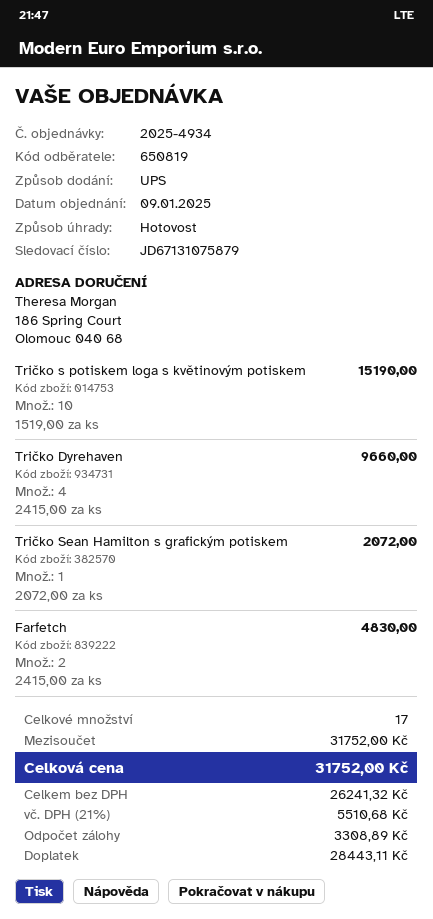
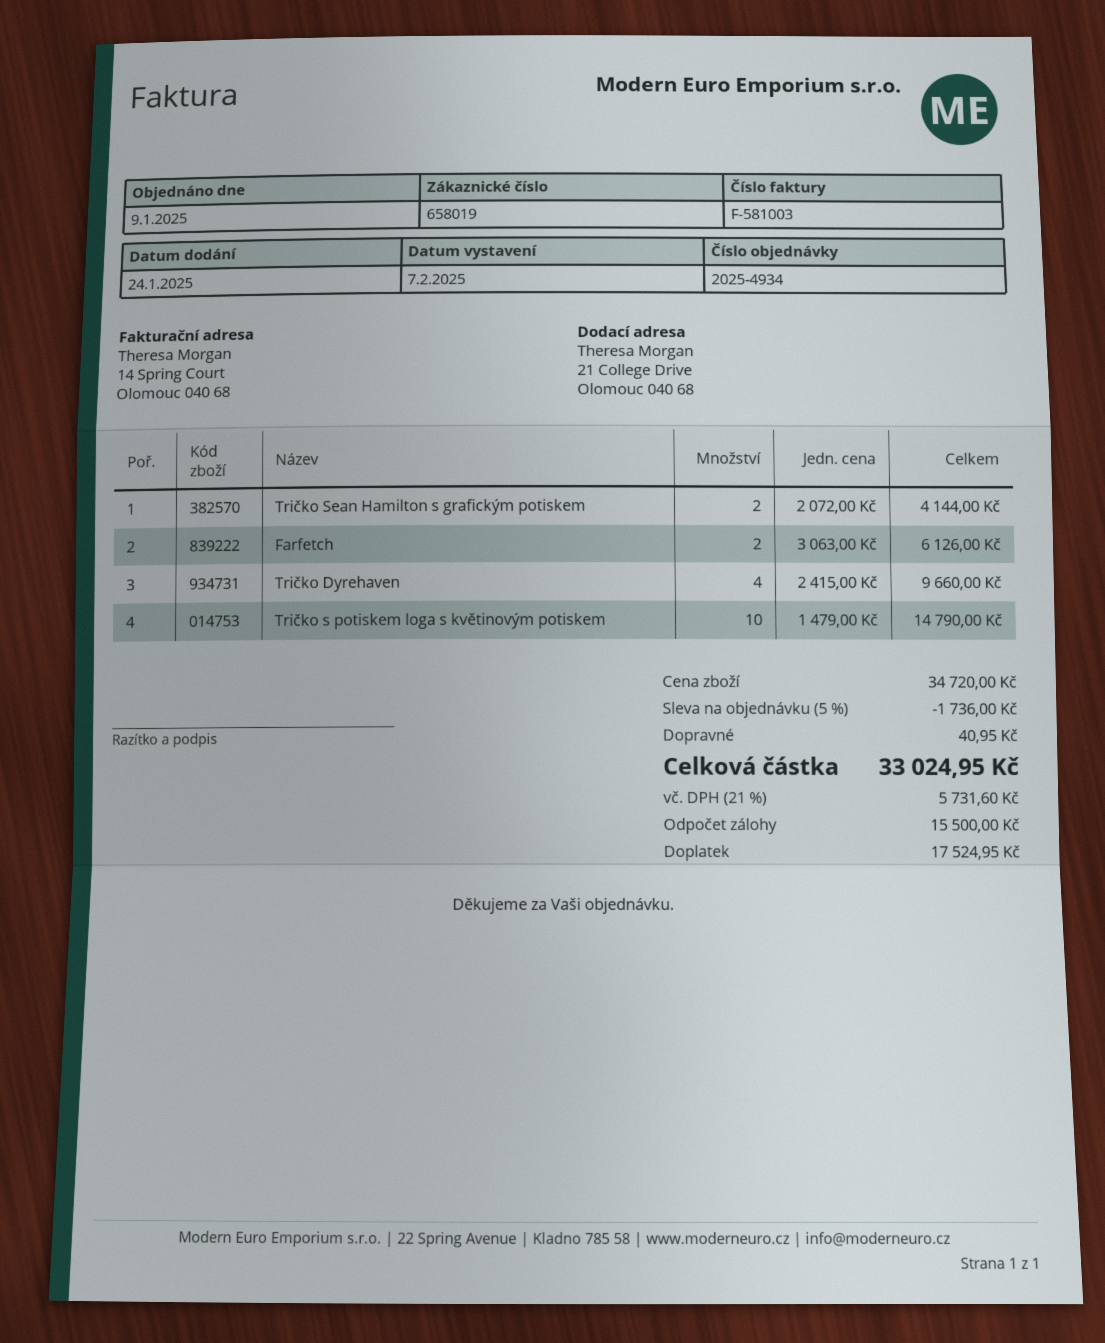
customer number: 650819 -> 658019
ship to: 186 Spring Court, Olomouc 040 68 -> 21 College Drive, Olomouc 040 68
Tričko s potiskem loga s květinovým potiskem: 10 x 1519.00 = 15190.00 -> 10 x 1479.00 = 14790.00
Tričko Sean Hamilton s grafickým potiskem: 1 x 2072.00 = 2072.00 -> 2 x 2072.00 = 4144.00
Farfetch: 2 x 2415.00 = 4830.00 -> 2 x 3063.00 = 6126.00
subtotal: 31752.00 -> 34720.00
discount: none -> 5% = 1736.00
shipping: none -> 40.95
tax: 21% = 5510.68 -> 21% = 5731.60
total: 31752.00 -> 33024.95
deposit: 3308.89 -> 15500.00
balance: 28443.11 -> 17524.95

